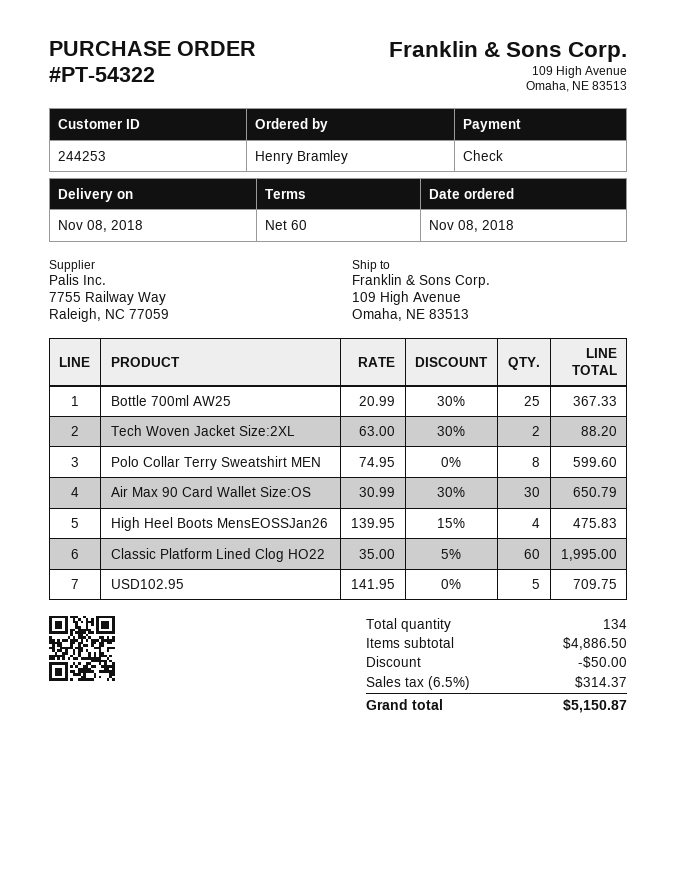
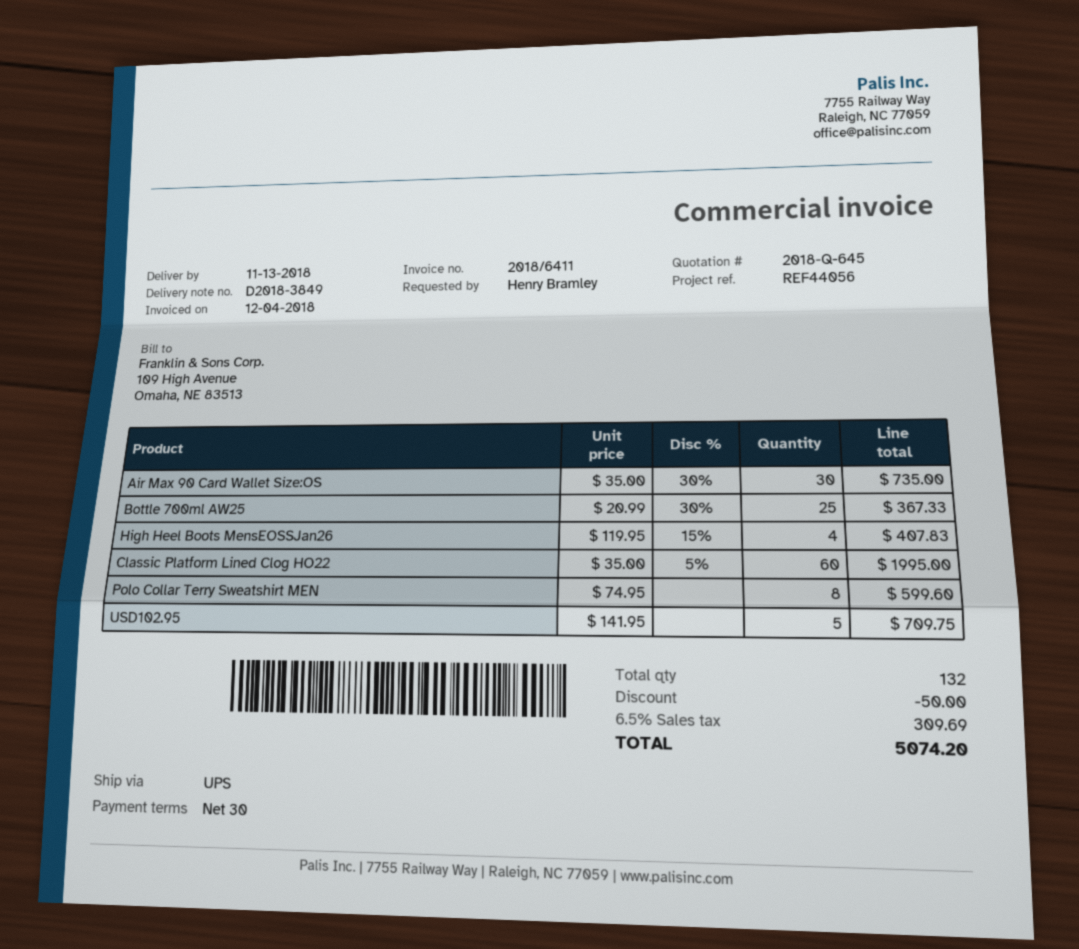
delivery date: 2018-11-08 -> 2018-11-13
payment terms: 60 days -> 30 days
Tech Woven Jacket Size:2XL: 2 x 63.00 - 30% = 88.20 -> none
Air Max 90 Card Wallet Size:OS: 30 x 30.99 - 30% = 650.79 -> 30 x 35.00 - 30% = 735.00
High Heel Boots MensEOSSJan26: 4 x 139.95 - 15% = 475.83 -> 4 x 119.95 - 15% = 407.83
total quantity: 134 -> 132
tax: 6.5% = 314.37 -> 6.5% = 309.69
total: 5150.87 -> 5074.20

